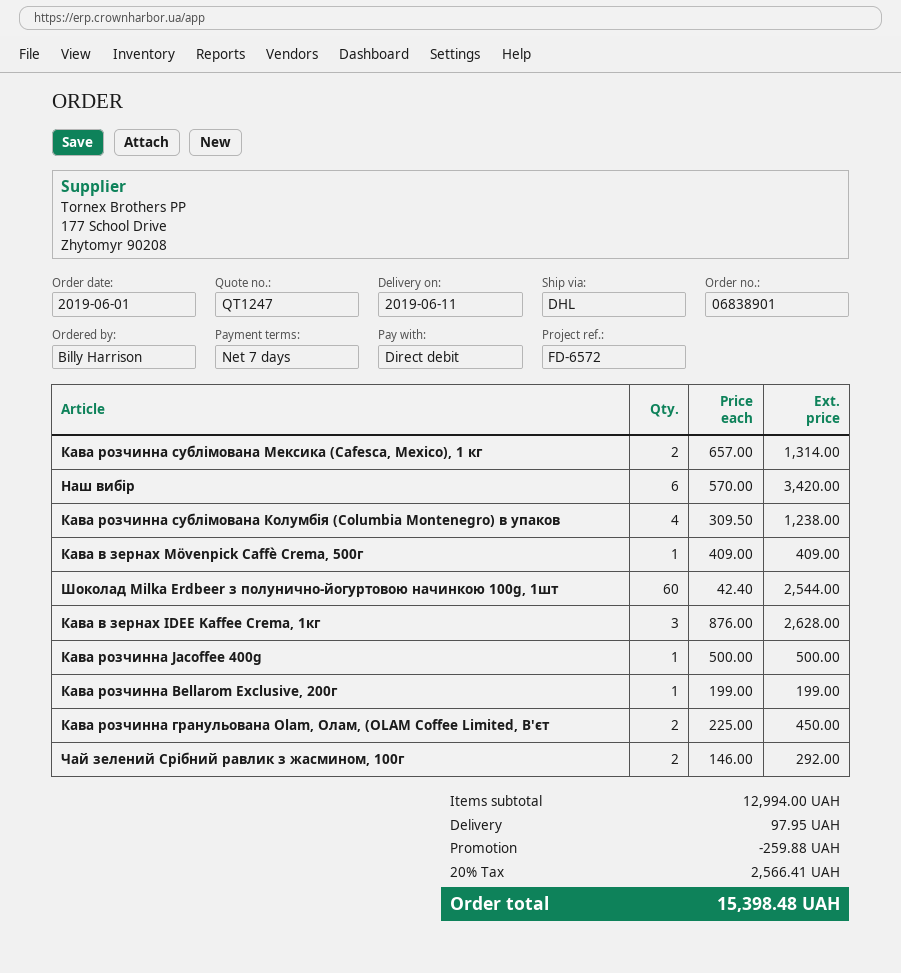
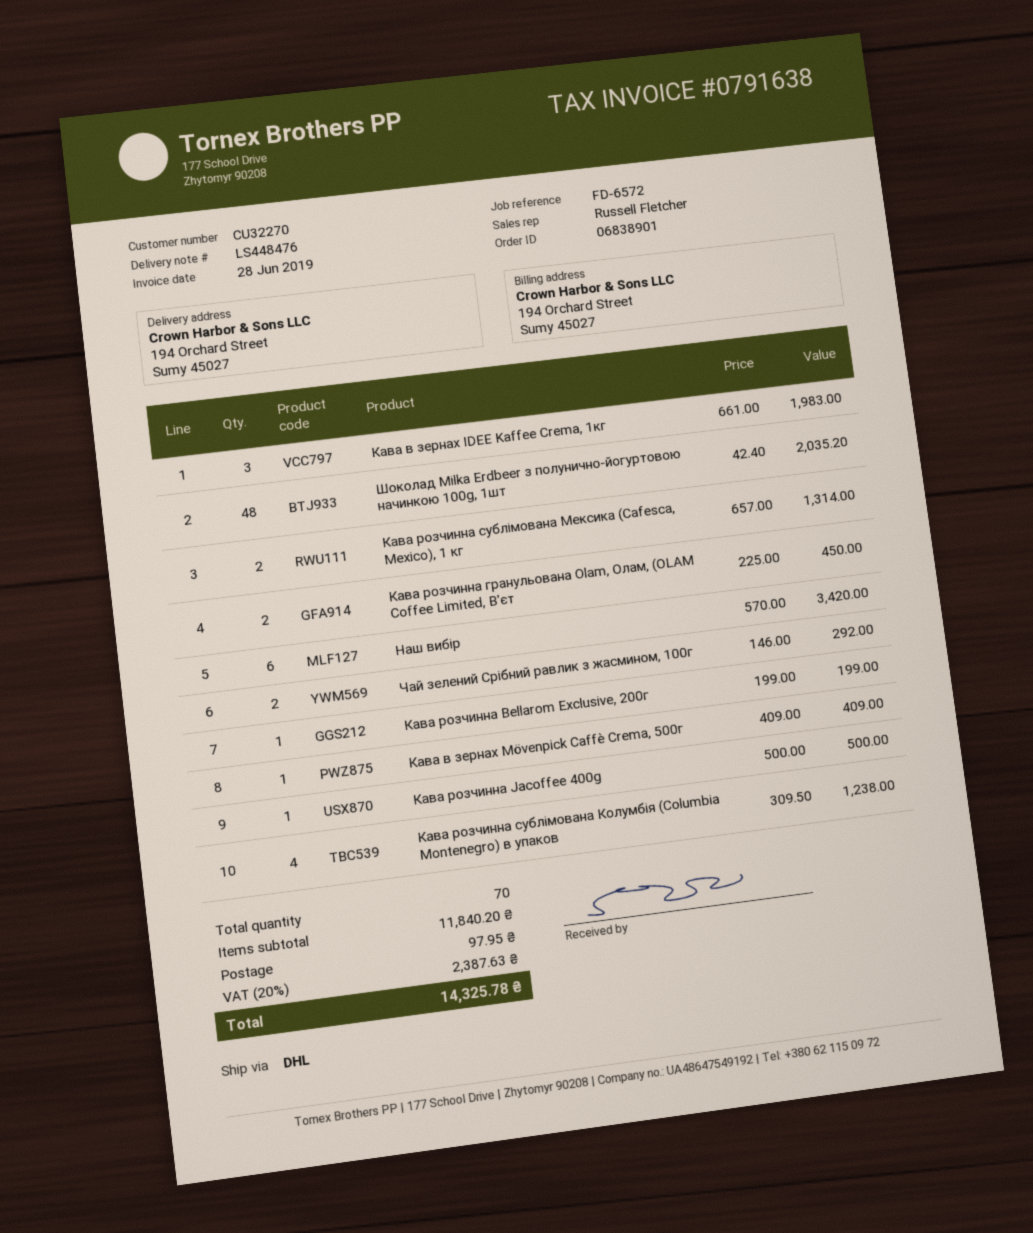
Шоколад Milka Erdbeer з полунично-йогуртовою начинкою 100g, 1шт: 60 x 42.40 = 2544.00 -> 48 x 42.40 = 2035.20
Кава в зернах IDEE Kaffee Crema, 1кг: 3 x 876.00 = 2628.00 -> 3 x 661.00 = 1983.00
subtotal: 12994.00 -> 11840.20
discount: 259.88 -> none
tax: 20% = 2566.41 -> 20% = 2387.63
total: 15398.48 -> 14325.78

